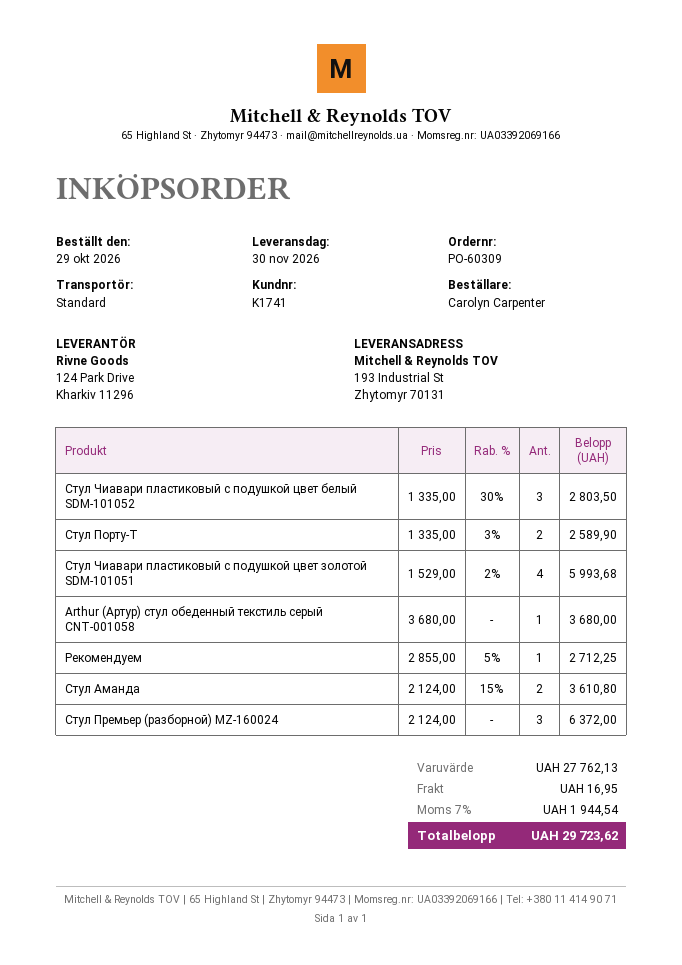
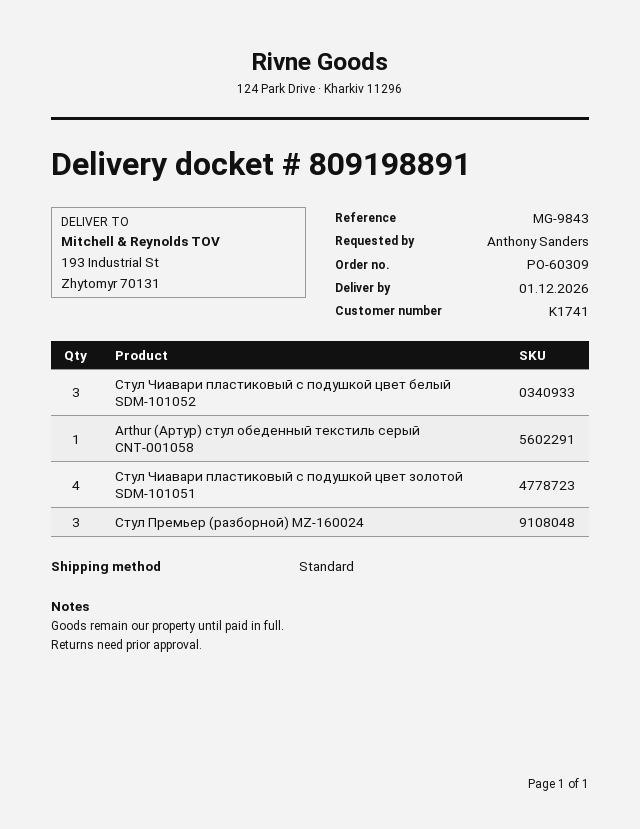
delivery date: 2026-11-30 -> 2026-12-01
ordered by: Carolyn Carpenter -> Anthony Sanders
Стул Порту-Т: 2 -> none
Рекомендуем: 1 -> none
Стул Аманда: 2 -> none

